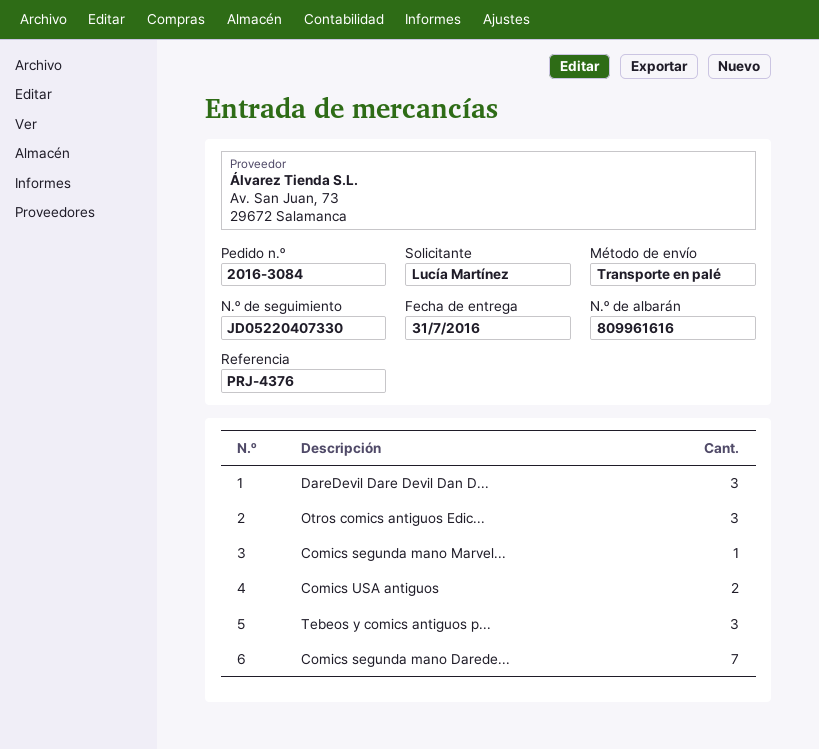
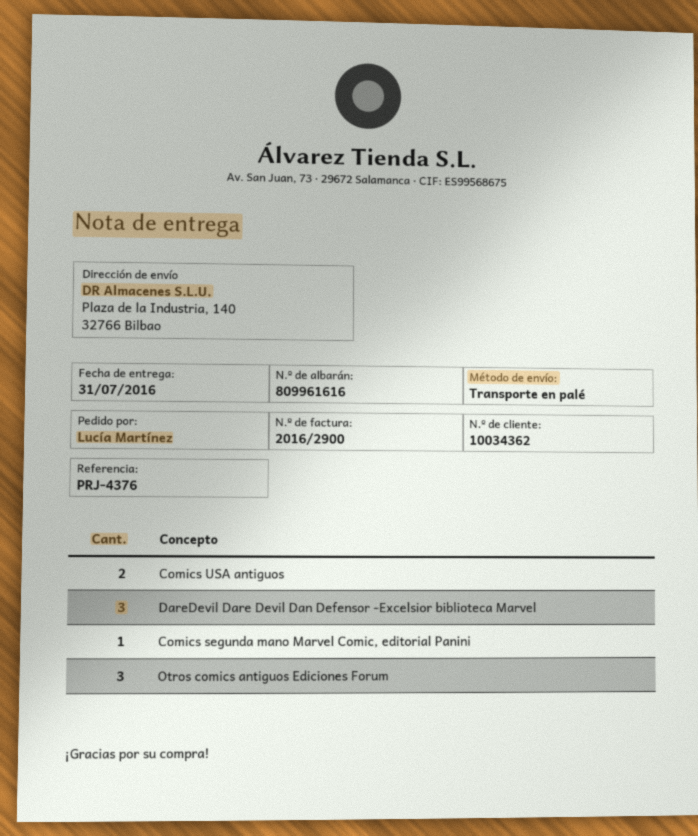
Tebeos y comics antiguos p...: 3 -> none
Comics segunda mano Darede...: 7 -> none

